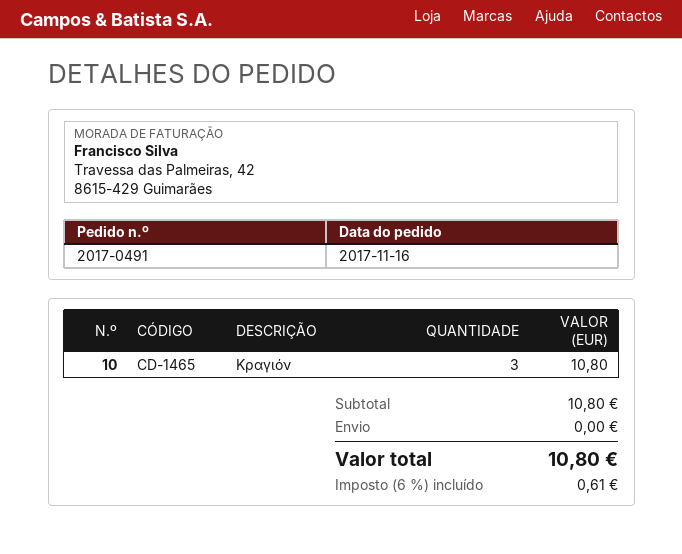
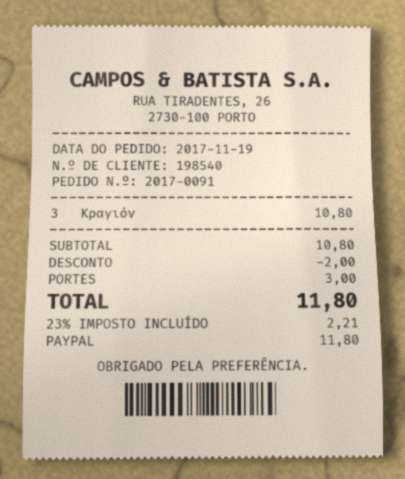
order number: 2017-0491 -> 2017-0091
order date: 2017-11-16 -> 2017-11-19
discount: none -> 2.00
shipping: 0.00 -> 3.00
tax: 6% = 0.61 -> 23% = 2.21
total: 10.80 -> 11.80

